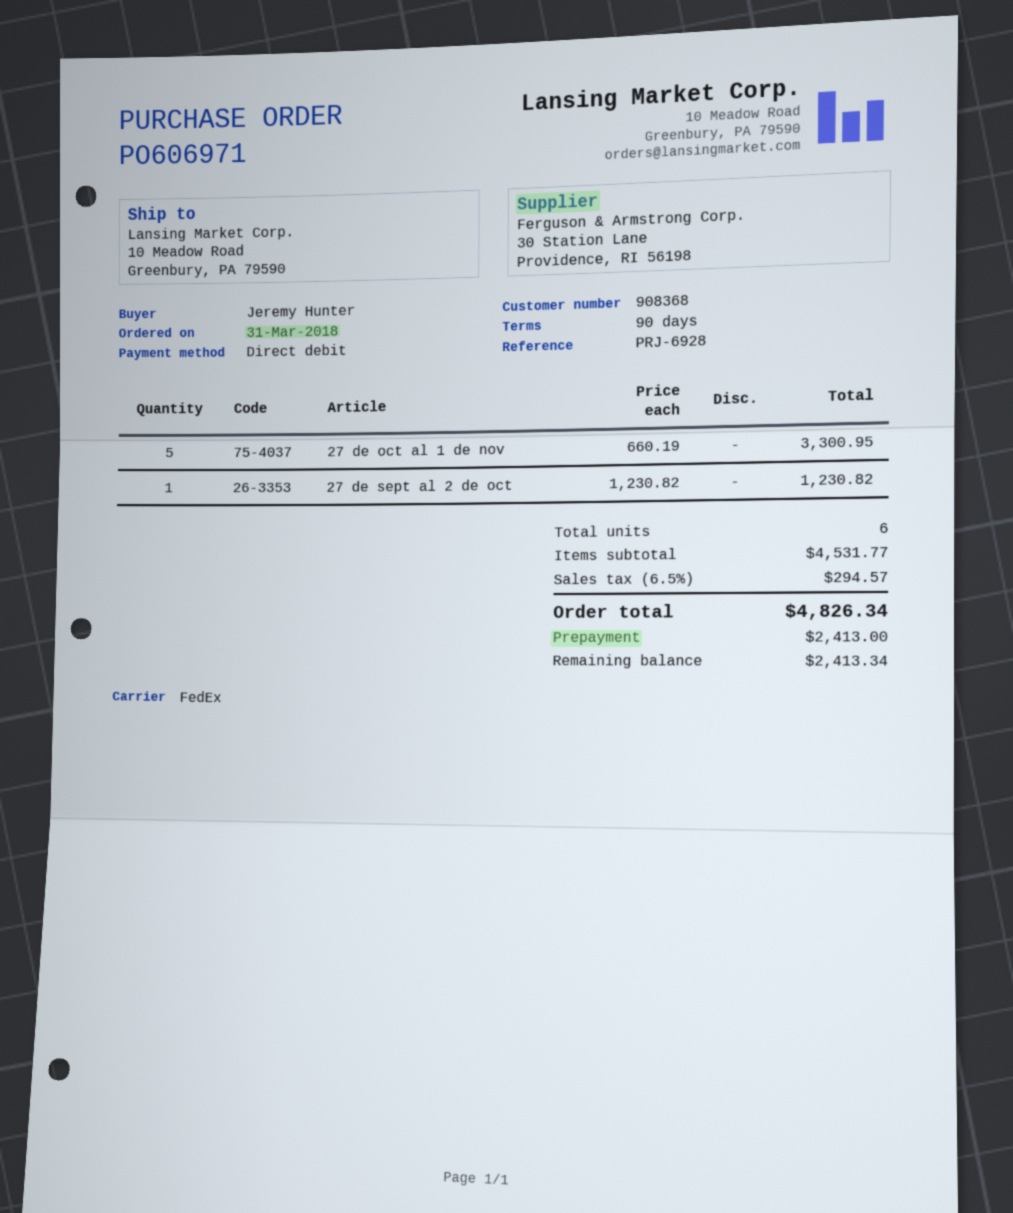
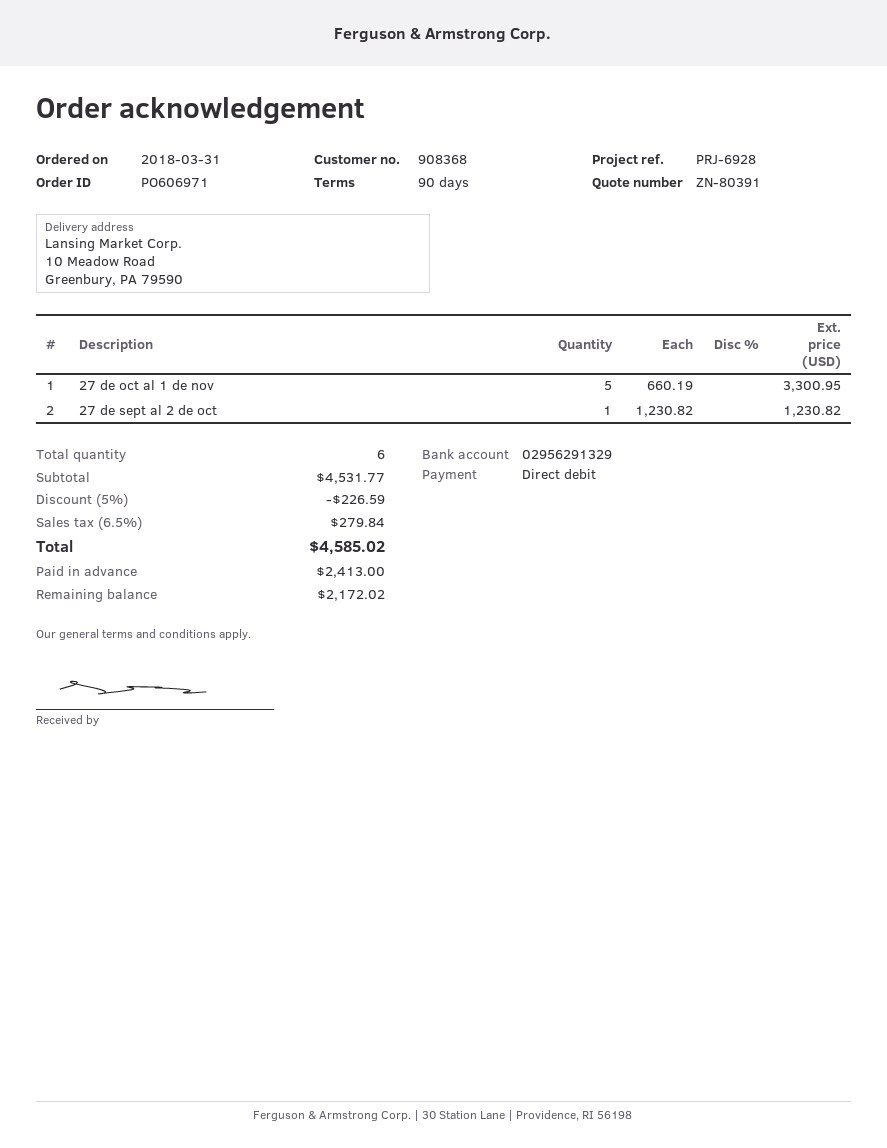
discount: none -> 5% = 226.59
tax: 6.5% = 294.57 -> 6.5% = 279.84
total: 4826.34 -> 4585.02
balance: 2413.34 -> 2172.02

